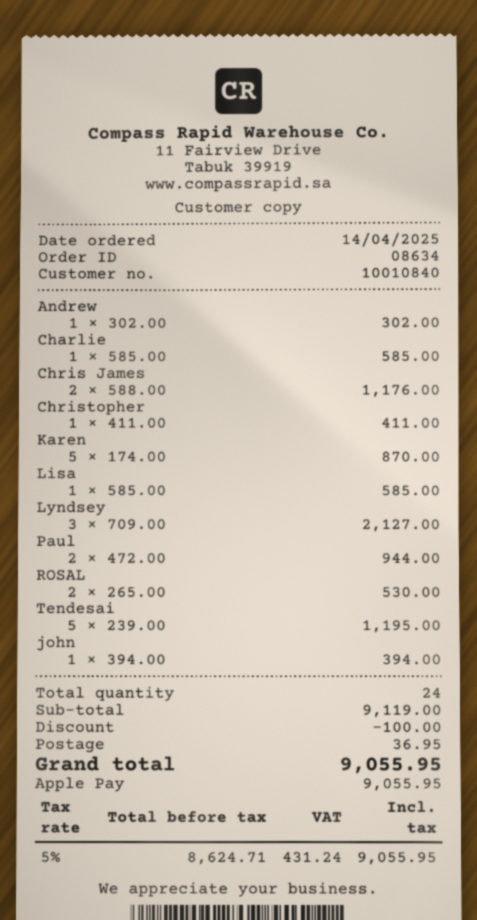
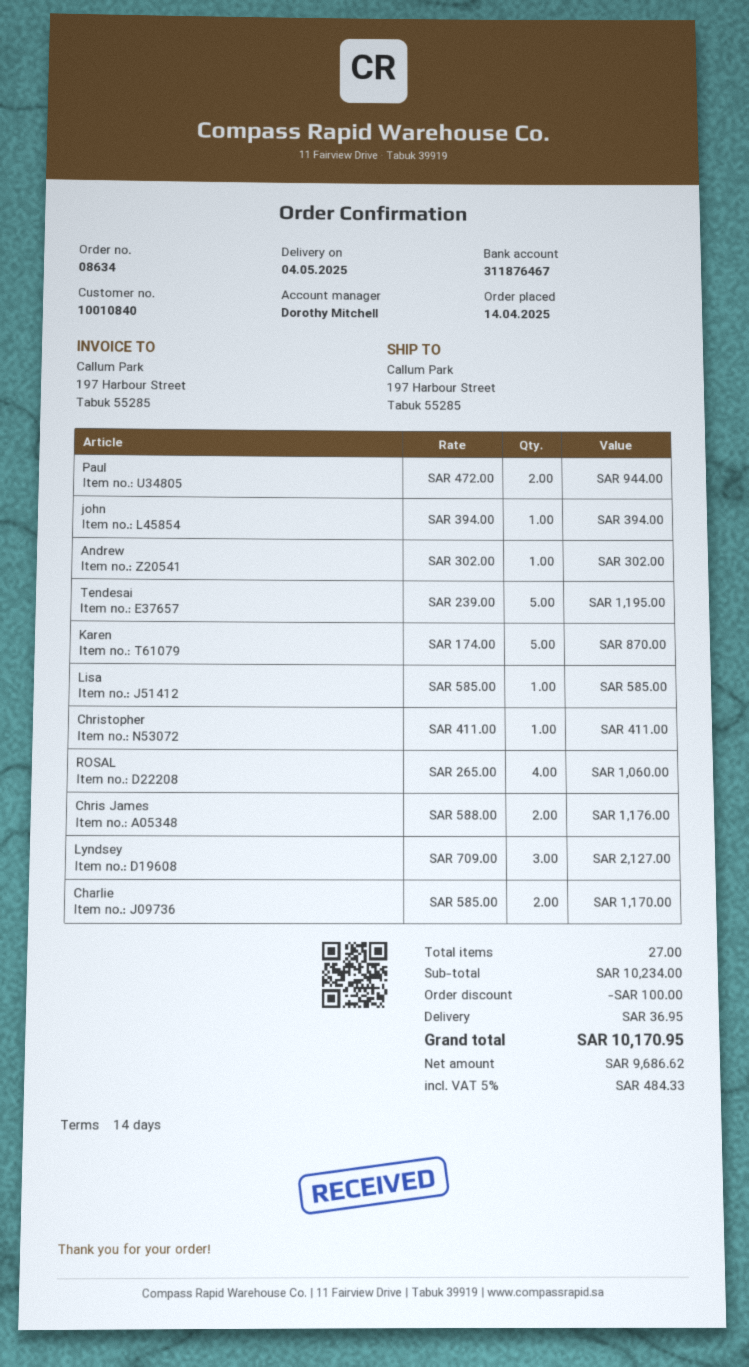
Charlie: 1 x 585.00 = 585.00 -> 2 x 585.00 = 1170.00
ROSAL: 2 x 265.00 = 530.00 -> 4 x 265.00 = 1060.00
total quantity: 24 -> 27
subtotal: 9119.00 -> 10234.00
net: 8624.71 -> 9686.62
tax: 5% = 431.24 -> 5% = 484.33
total: 9055.95 -> 10170.95

